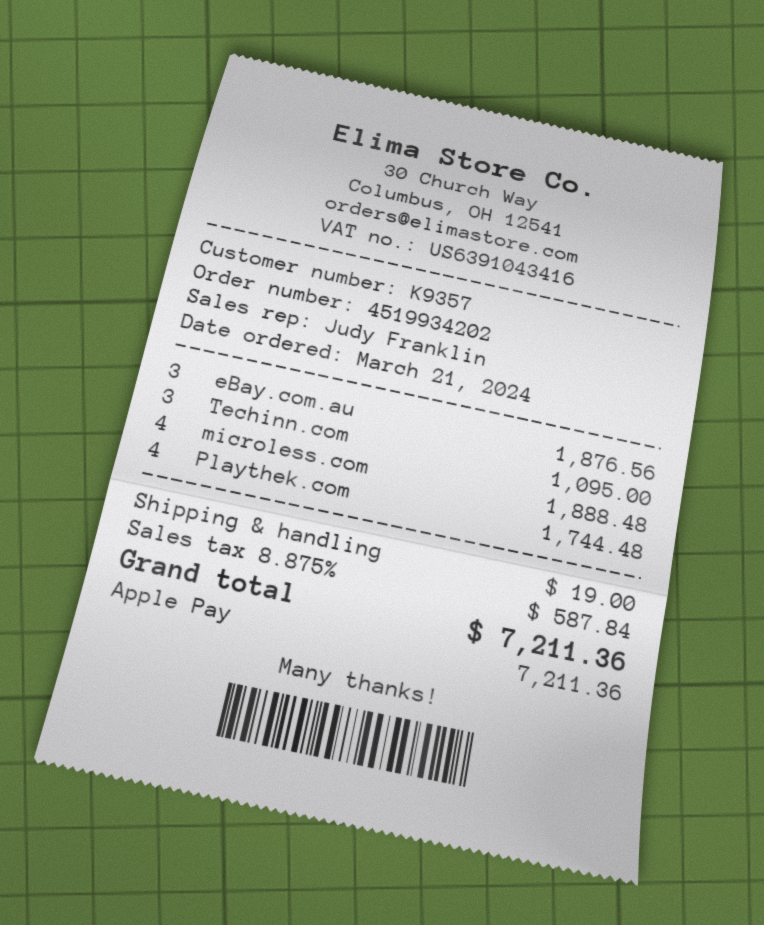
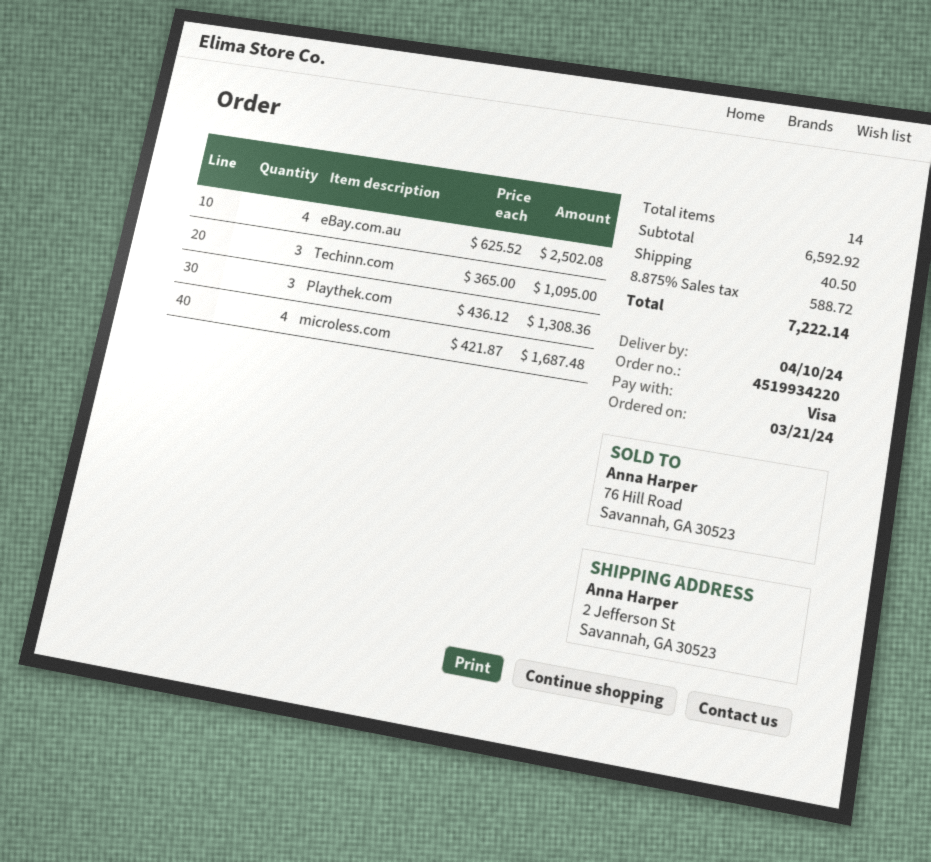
order number: 4519934202 -> 4519934220
payment method: Apple Pay -> Visa
eBay.com.au: 3 for 1876.56 -> 4 for 2502.08
microless.com: 4 for 1888.48 -> 4 for 1687.48
Playthek.com: 4 for 1744.48 -> 3 for 1308.36
shipping: 19.00 -> 40.50
tax: 8.875% = 587.84 -> 8.875% = 588.72
total: 7211.36 -> 7222.14

